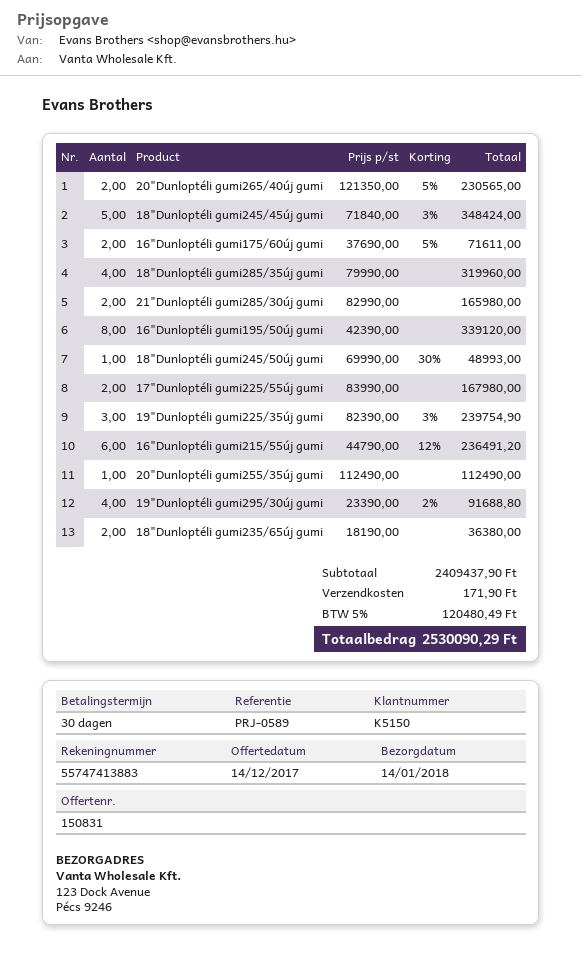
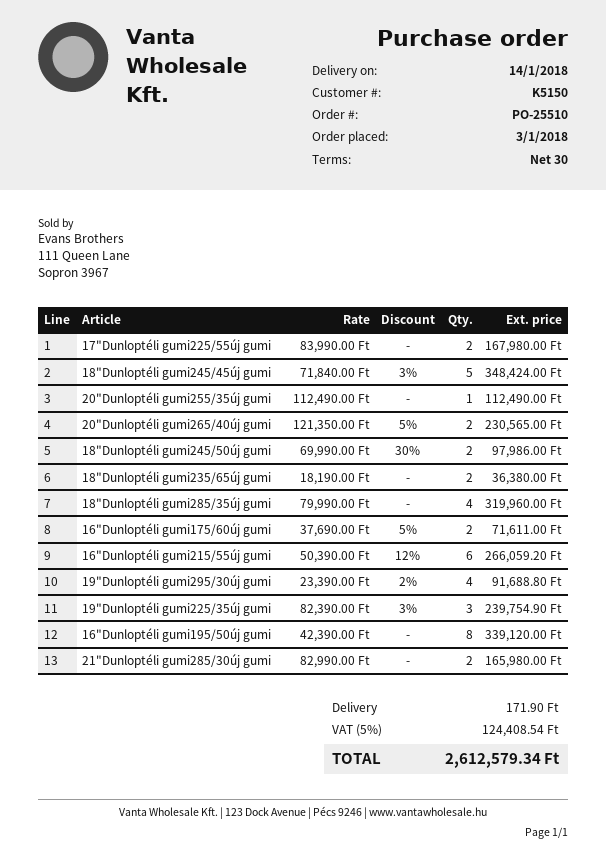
18"Dunloptéli gumi245/50új gumi: 1 x 69990.00 - 30% = 48993.00 -> 2 x 69990.00 - 30% = 97986.00
16"Dunloptéli gumi215/55új gumi: 6 x 44790.00 - 12% = 236491.20 -> 6 x 50390.00 - 12% = 266059.20
tax: 5% = 120480.49 -> 5% = 124408.54
total: 2530090.29 -> 2612579.34

